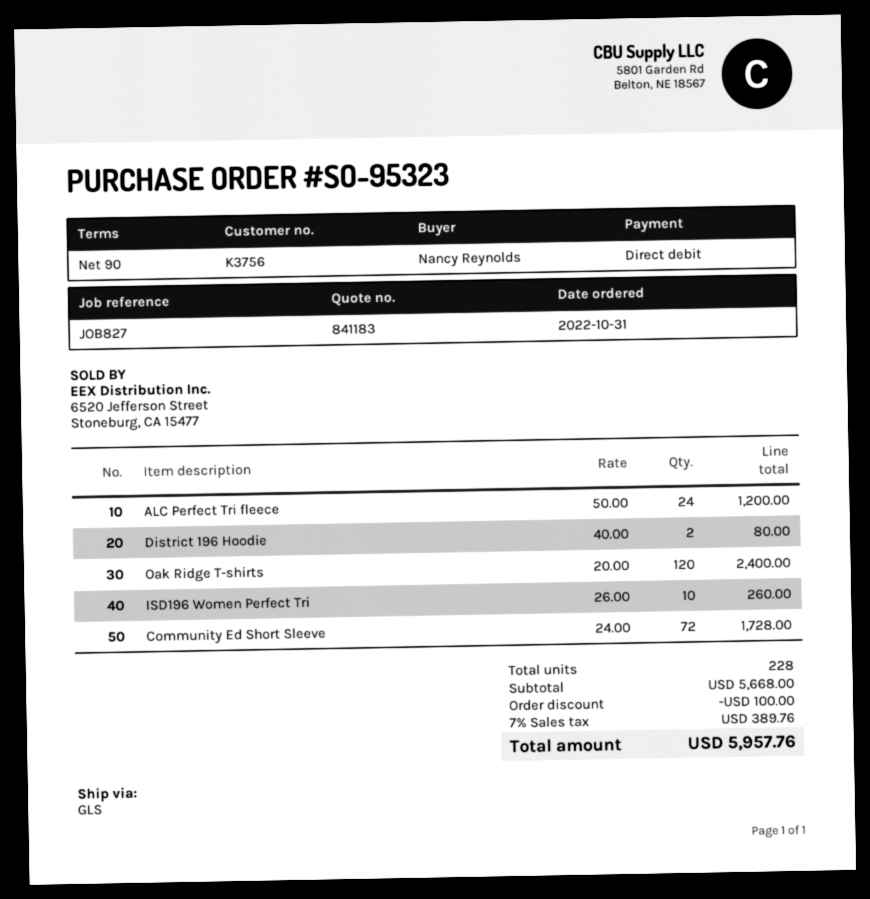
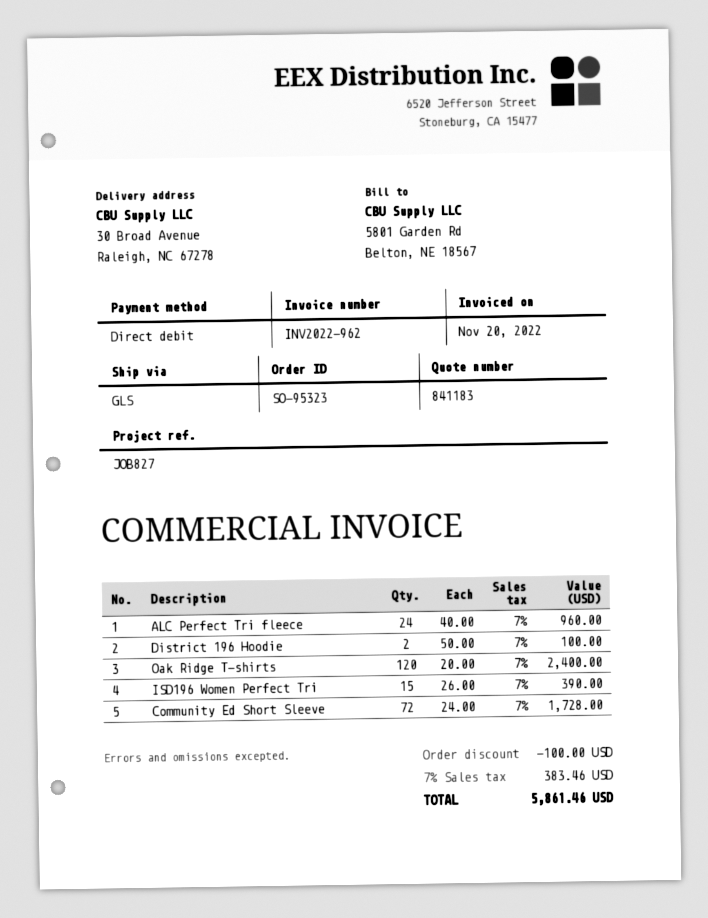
ALC Perfect Tri fleece: 24 x 50.00 = 1200.00 -> 24 x 40.00 = 960.00
District 196 Hoodie: 2 x 40.00 = 80.00 -> 2 x 50.00 = 100.00
ISD196 Women Perfect Tri: 10 x 26.00 = 260.00 -> 15 x 26.00 = 390.00
tax: 7% = 389.76 -> 7% = 383.46
total: 5957.76 -> 5861.46

